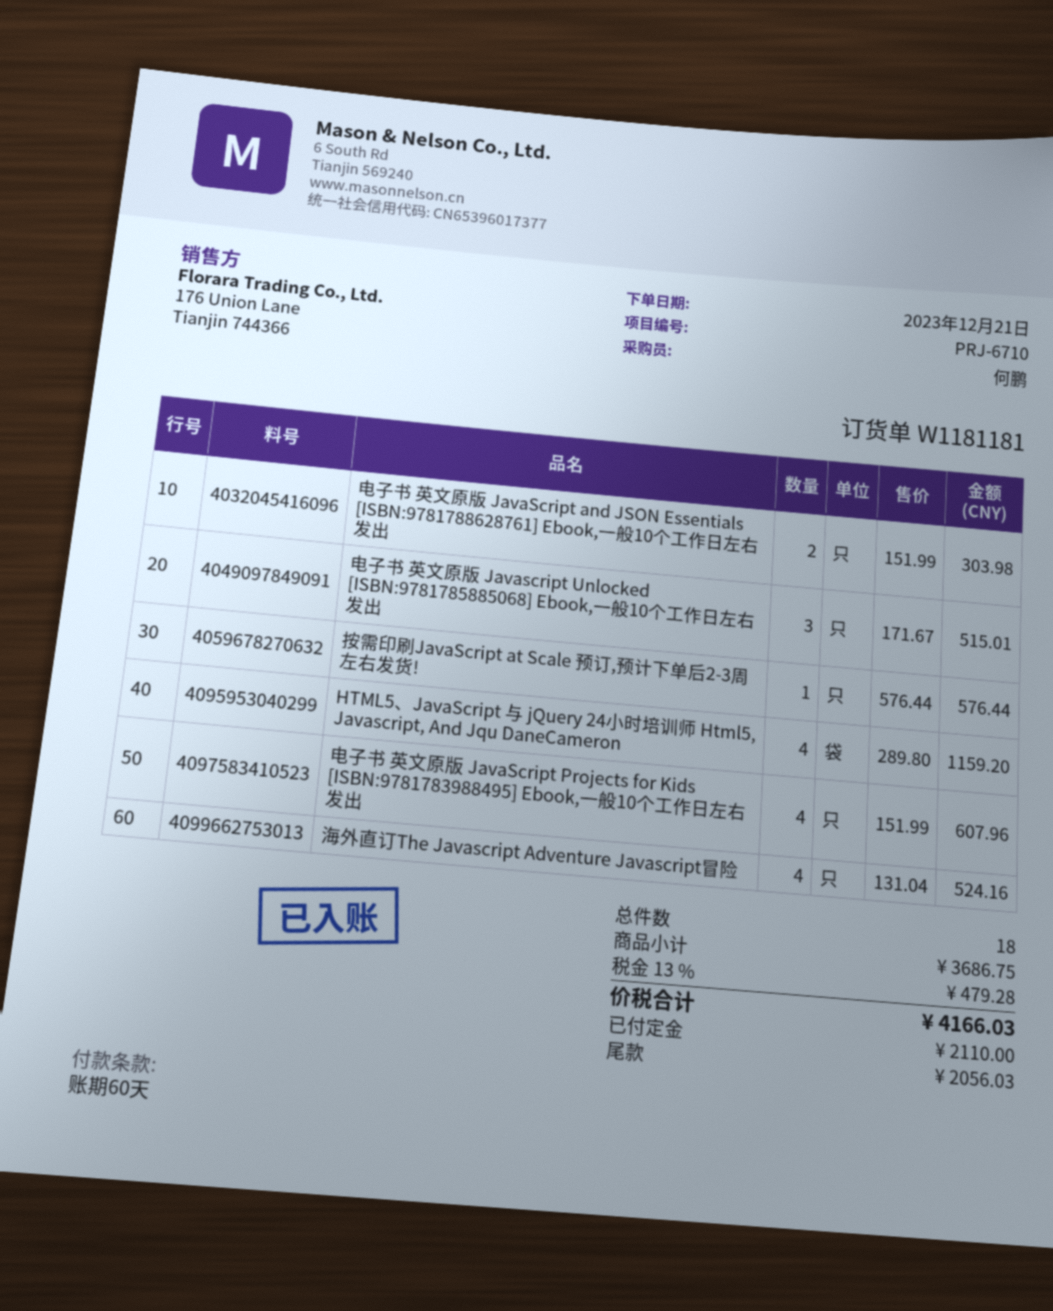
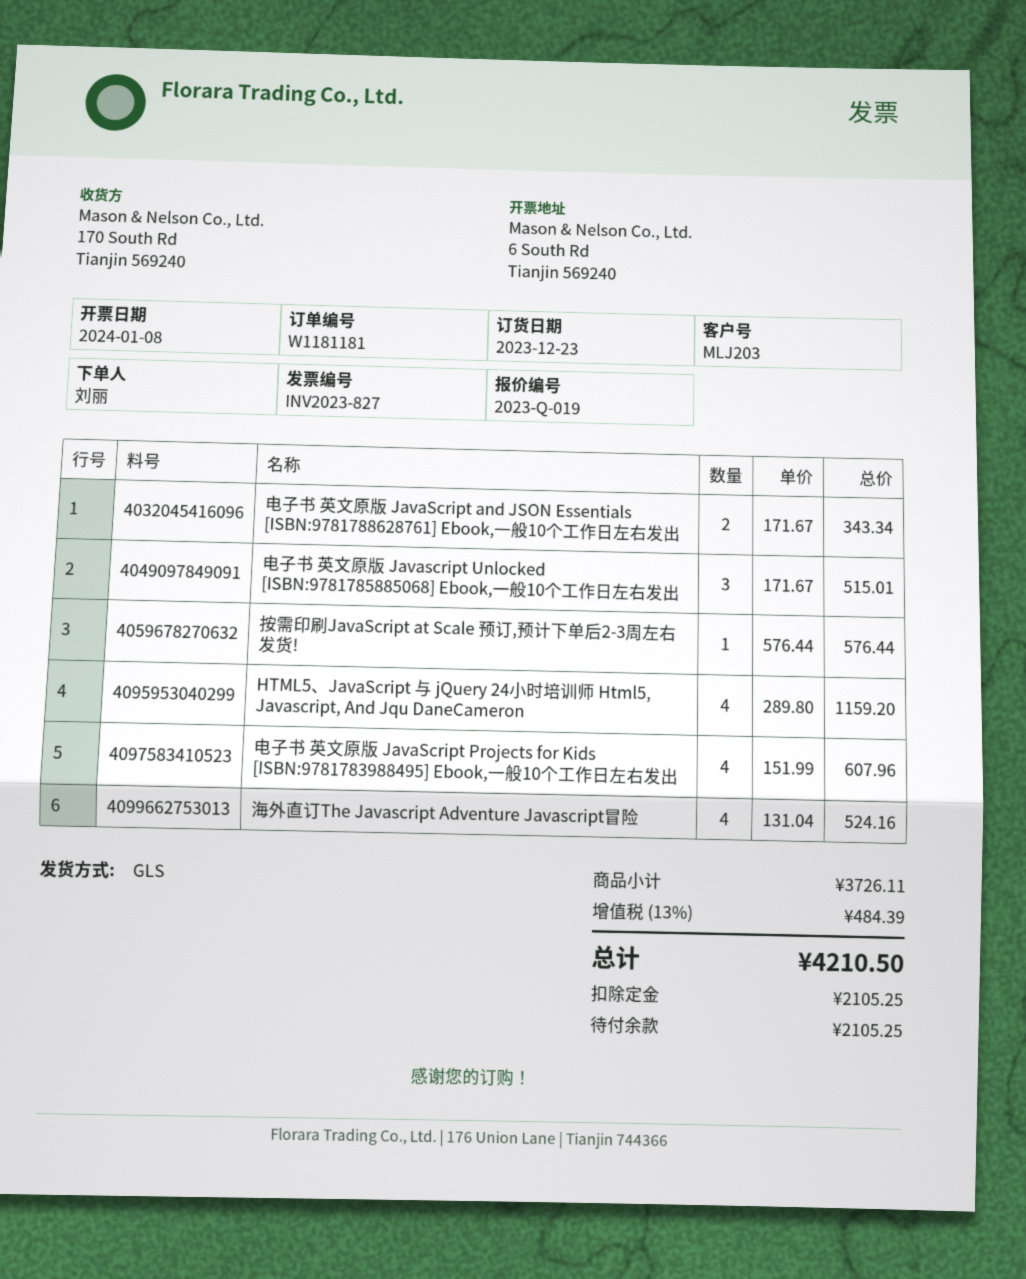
order date: 2023-12-21 -> 2023-12-23
ordered by: 何鹏 -> 刘丽
电子书 英文原版 JavaScript and JSON Essentials [ISBN:9781788628761] Ebook,一般10个工作日左右发出: 2 x 151.99 = 303.98 -> 2 x 171.67 = 343.34
subtotal: 3686.75 -> 3726.11
tax: 13% = 479.28 -> 13% = 484.39
total: 4166.03 -> 4210.50
deposit: 2110.00 -> 2105.25
balance: 2056.03 -> 2105.25

